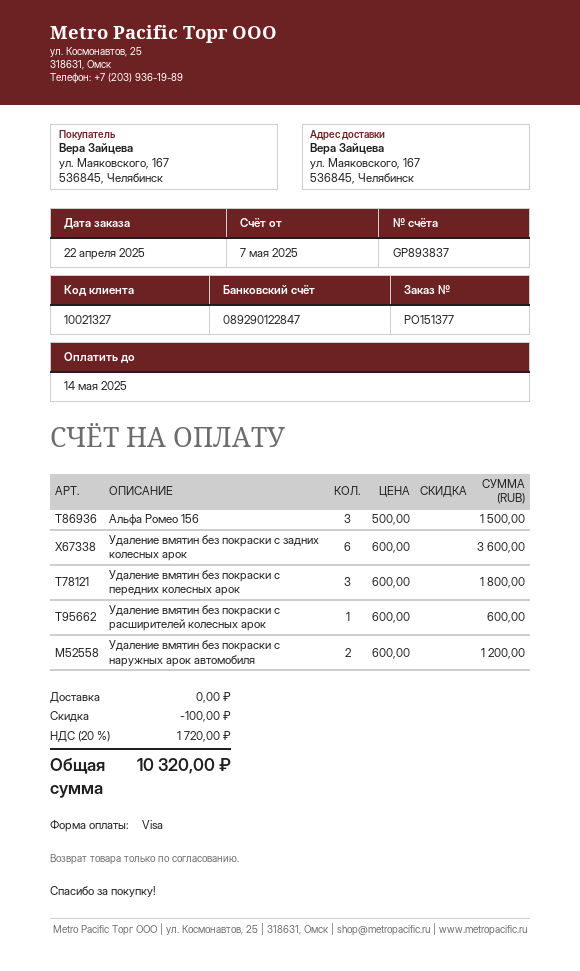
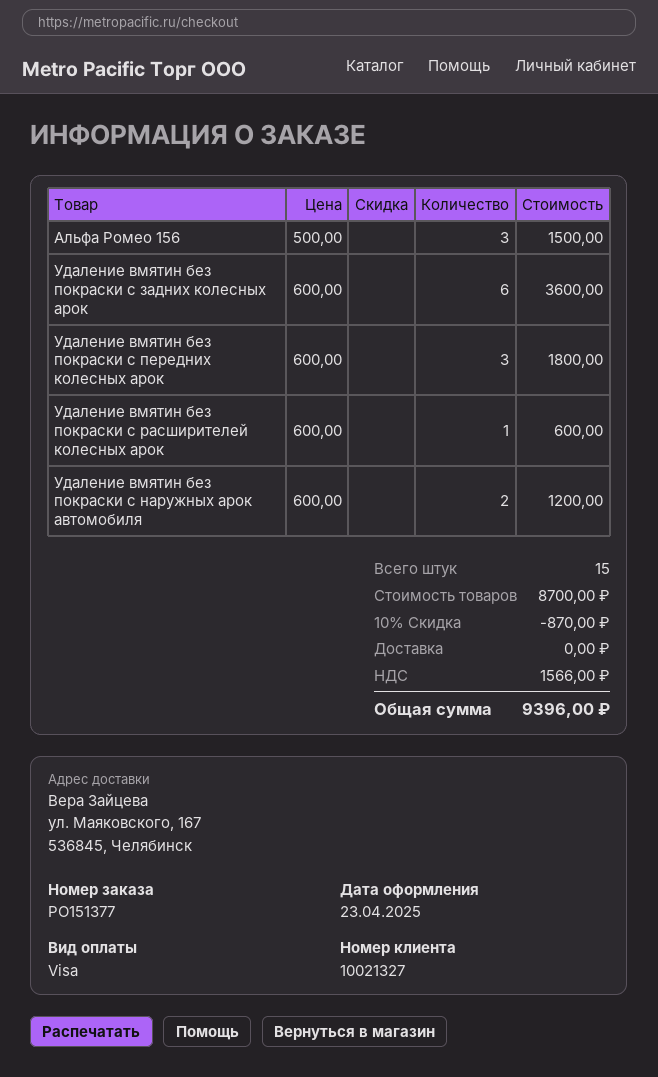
order date: 2025-04-22 -> 2025-04-23
discount: 100.00 -> 870.00
tax: 1720.00 -> 1566.00
total: 10320.00 -> 9396.00

